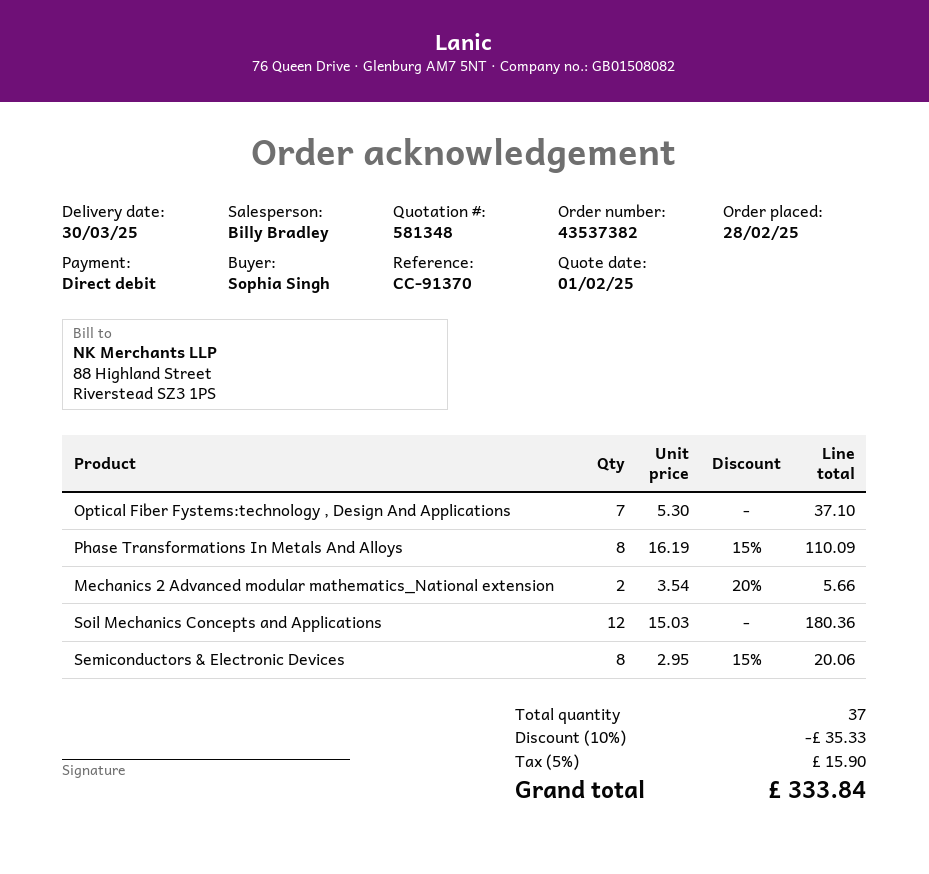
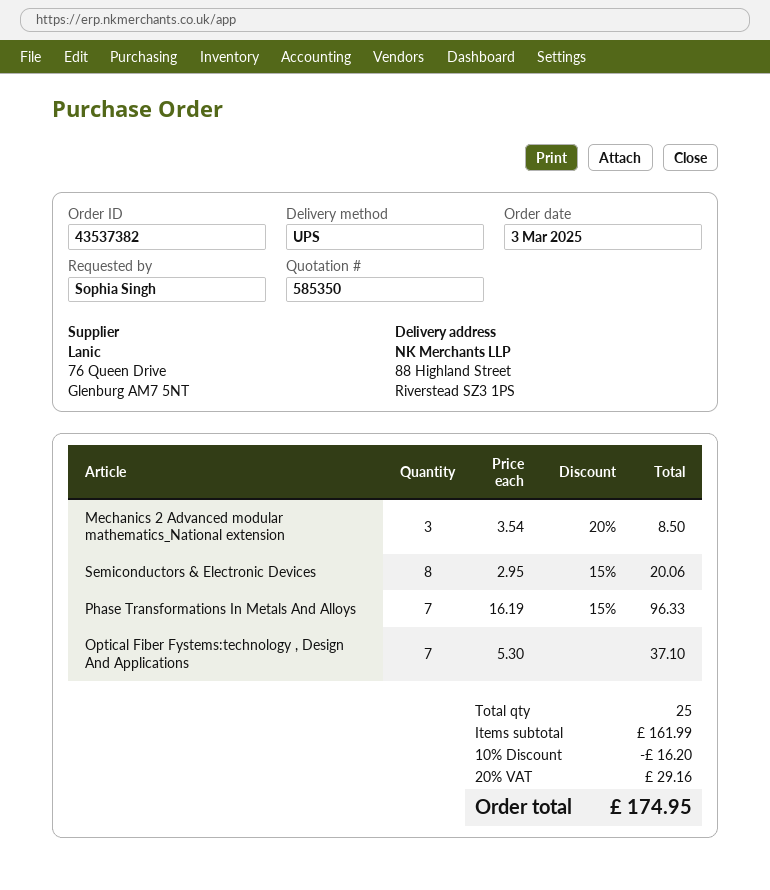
quote number: 581348 -> 585350
order date: 2025-02-28 -> 2025-03-03
Phase Transformations In Metals And Alloys: 8 x 16.19 - 15% = 110.09 -> 7 x 16.19 - 15% = 96.33
Mechanics 2 Advanced modular mathematics_National extension: 2 x 3.54 - 20% = 5.66 -> 3 x 3.54 - 20% = 8.50
Soil Mechanics Concepts and Applications: 12 x 15.03 = 180.36 -> none
total quantity: 37 -> 25
discount: 10% = 35.33 -> 10% = 16.20
tax: 5% = 15.90 -> 20% = 29.16
total: 333.84 -> 174.95

